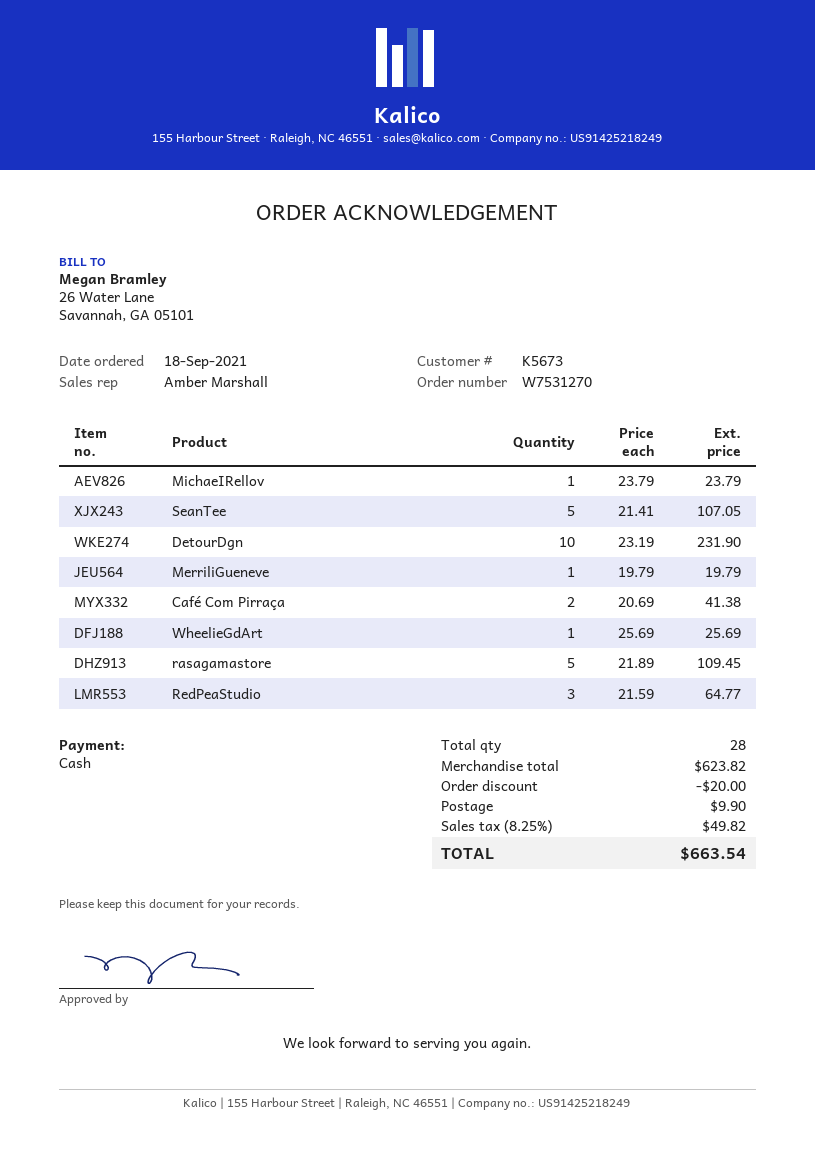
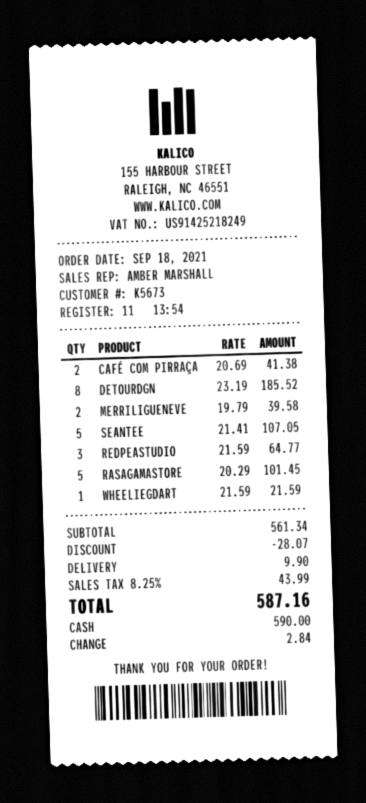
MichaeIRellov: 1 x 23.79 = 23.79 -> none
DetourDgn: 10 x 23.19 = 231.90 -> 8 x 23.19 = 185.52
MerriliGueneve: 1 x 19.79 = 19.79 -> 2 x 19.79 = 39.58
WheelieGdArt: 1 x 25.69 = 25.69 -> 1 x 21.59 = 21.59
rasagamastore: 5 x 21.89 = 109.45 -> 5 x 20.29 = 101.45
subtotal: 623.82 -> 561.34
discount: 20.00 -> 28.07
tax: 8.25% = 49.82 -> 8.25% = 43.99
total: 663.54 -> 587.16

